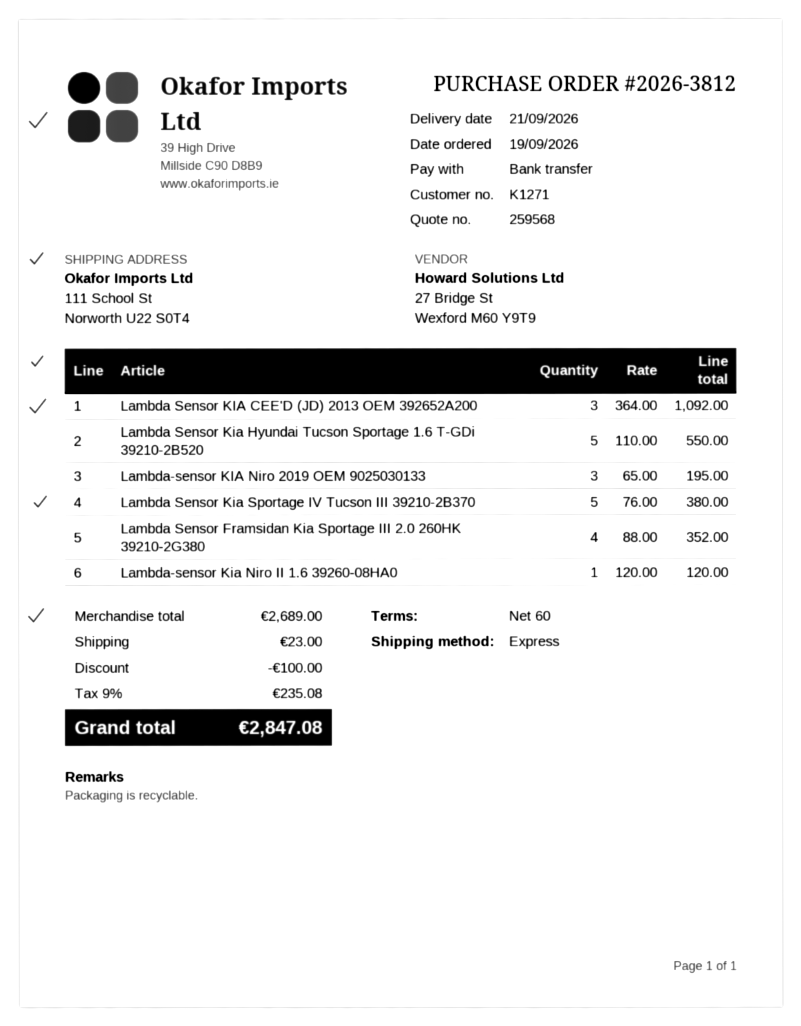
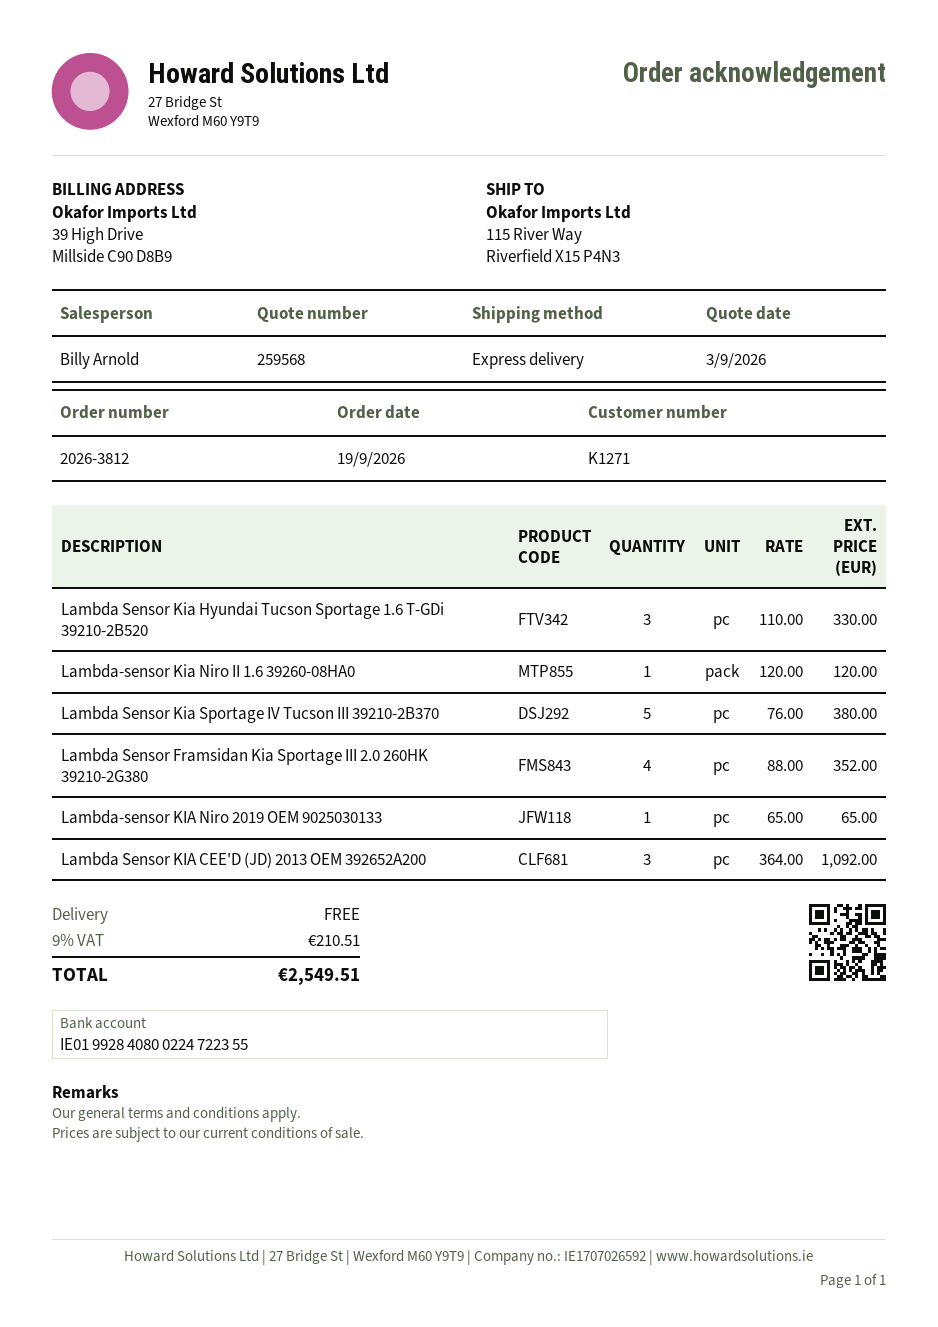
ship to: 111 School St, Norworth U22 S0T4 -> 115 River Way, Riverfield X15 P4N3
Lambda Sensor Kia Hyundai Tucson Sportage 1.6 T-GDi 39210-2B520: 5 x 110.00 = 550.00 -> 3 x 110.00 = 330.00
Lambda-sensor KIA Niro 2019 OEM 9025030133: 3 x 65.00 = 195.00 -> 1 x 65.00 = 65.00
discount: 100.00 -> none
shipping: 23.00 -> 0.00
tax: 9% = 235.08 -> 9% = 210.51
total: 2847.08 -> 2549.51

